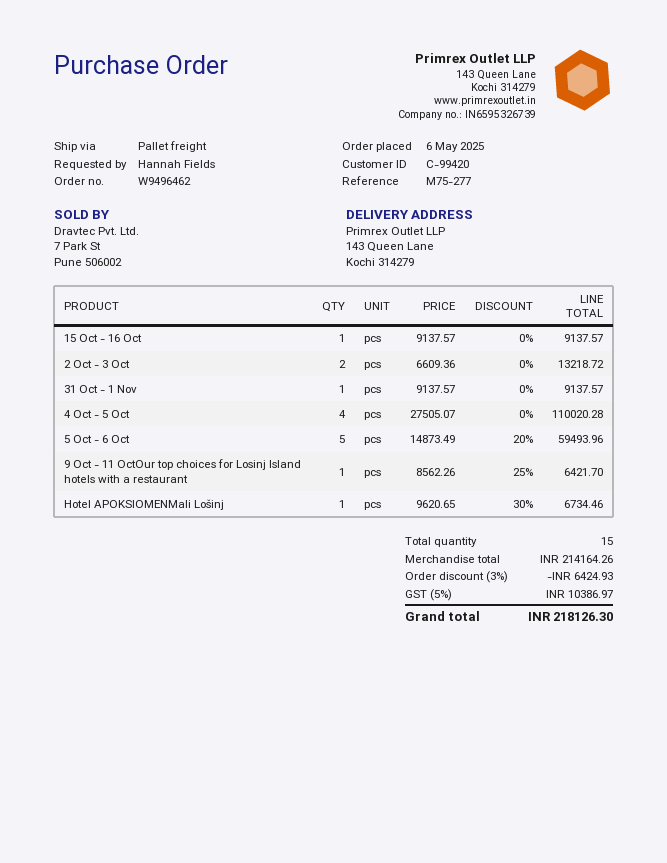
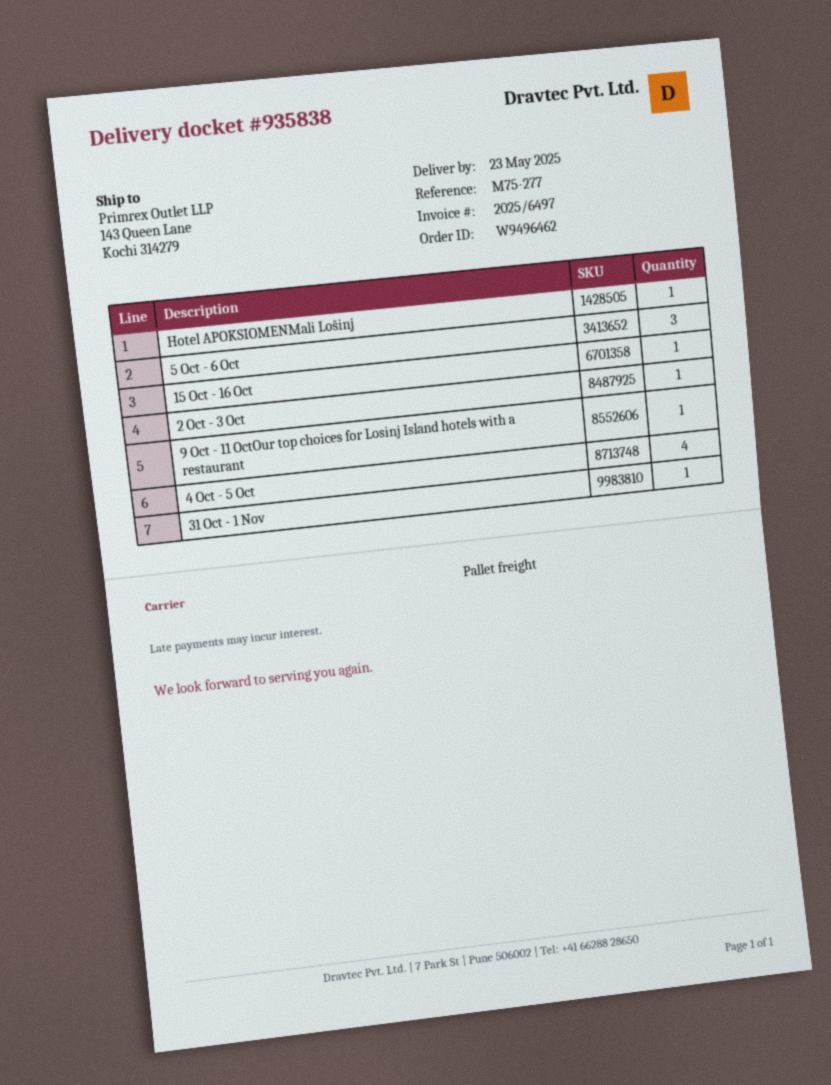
2 Oct - 3 Oct: 2 -> 1
5 Oct - 6 Oct: 5 -> 3

